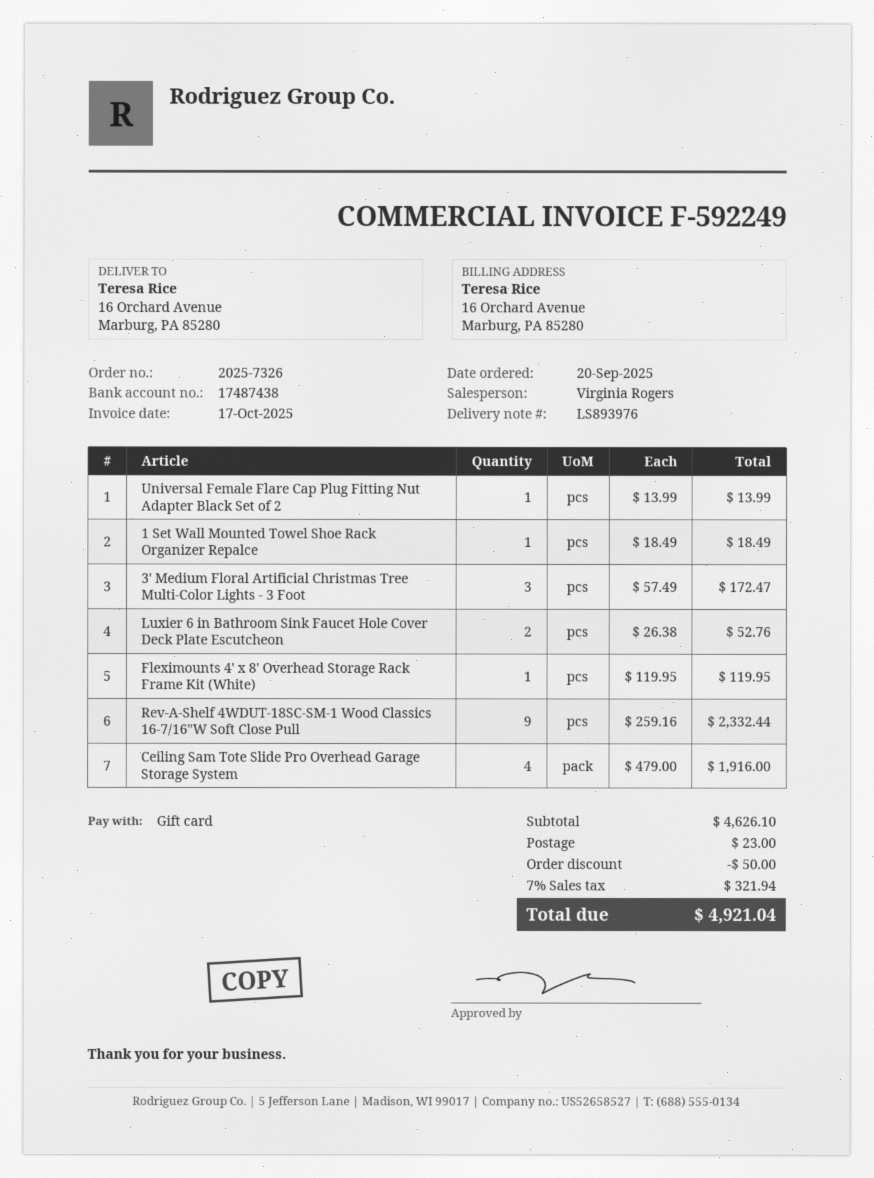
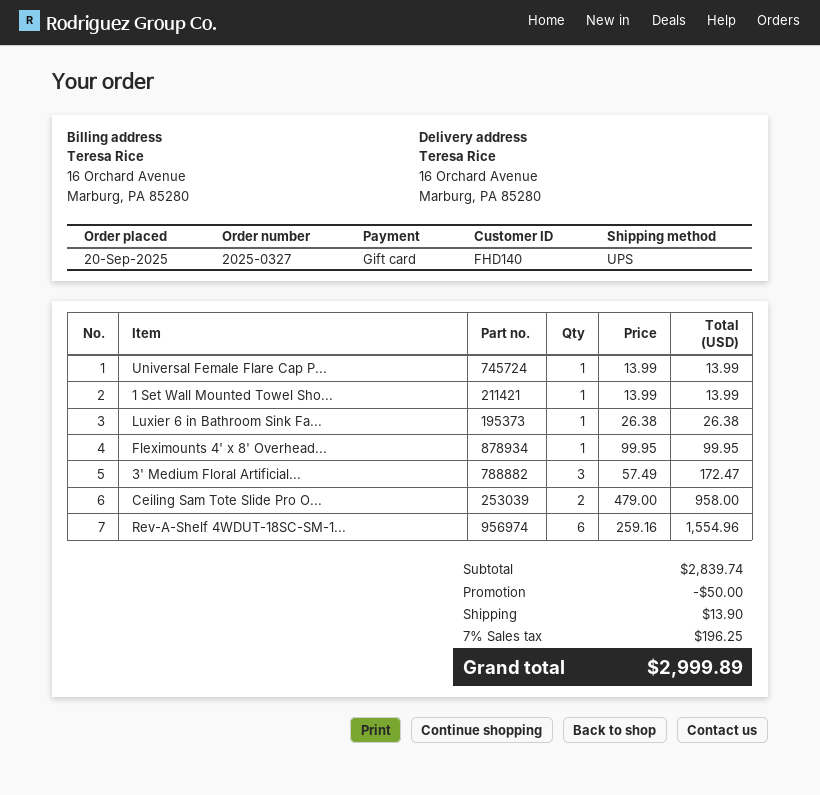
order number: 2025-7326 -> 2025-0327
1 Set Wall Mounted Towel Shoe Rack Organizer Repalce: 1 x 18.49 = 18.49 -> 1 x 13.99 = 13.99
Luxier 6 in Bathroom Sink Faucet Hole Cover Deck Plate Escutcheon: 2 x 26.38 = 52.76 -> 1 x 26.38 = 26.38
Fleximounts 4' x 8' Overhead Storage Rack Frame Kit (White): 1 x 119.95 = 119.95 -> 1 x 99.95 = 99.95
Rev-A-Shelf 4WDUT-18SC-SM-1 Wood Classics 16-7/16"W Soft Close Pull: 9 x 259.16 = 2332.44 -> 6 x 259.16 = 1554.96
Ceiling Sam Tote Slide Pro Overhead Garage Storage System: 4 x 479.00 = 1916.00 -> 2 x 479.00 = 958.00
subtotal: 4626.10 -> 2839.74
shipping: 23.00 -> 13.90
tax: 7% = 321.94 -> 7% = 196.25
total: 4921.04 -> 2999.89

